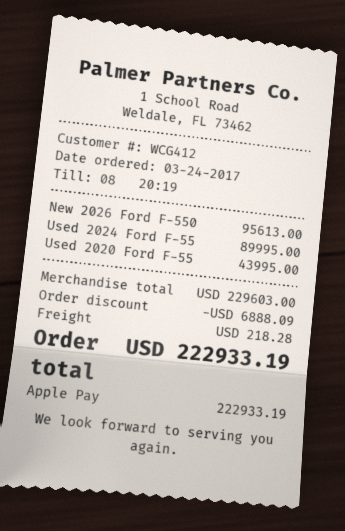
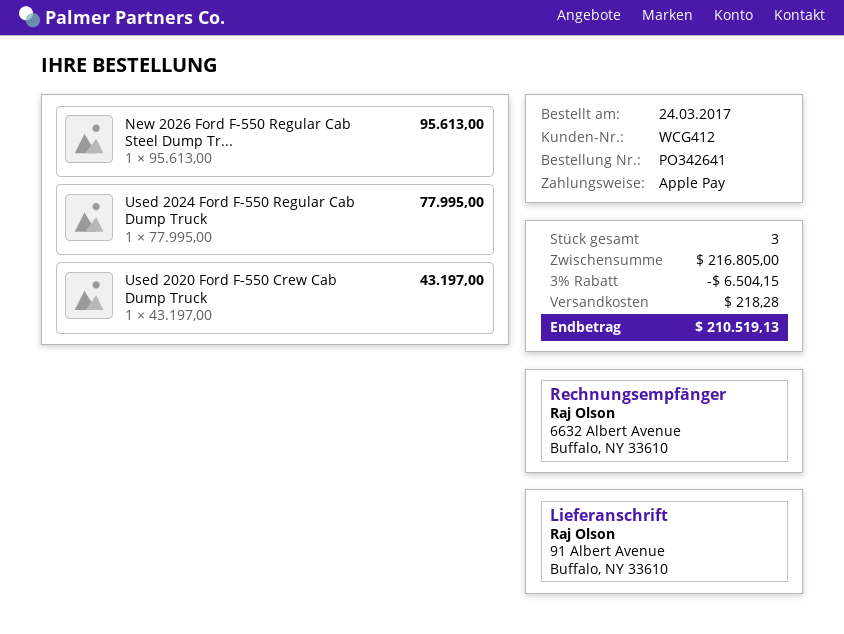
Used 2024 Ford F-55: 1 x 89995.00 = 89995.00 -> 1 x 77995.00 = 77995.00
Used 2020 Ford F-55: 1 x 43995.00 = 43995.00 -> 1 x 43197.00 = 43197.00
subtotal: 229603.00 -> 216805.00
discount: 6888.09 -> 6504.15
total: 222933.19 -> 210519.13

